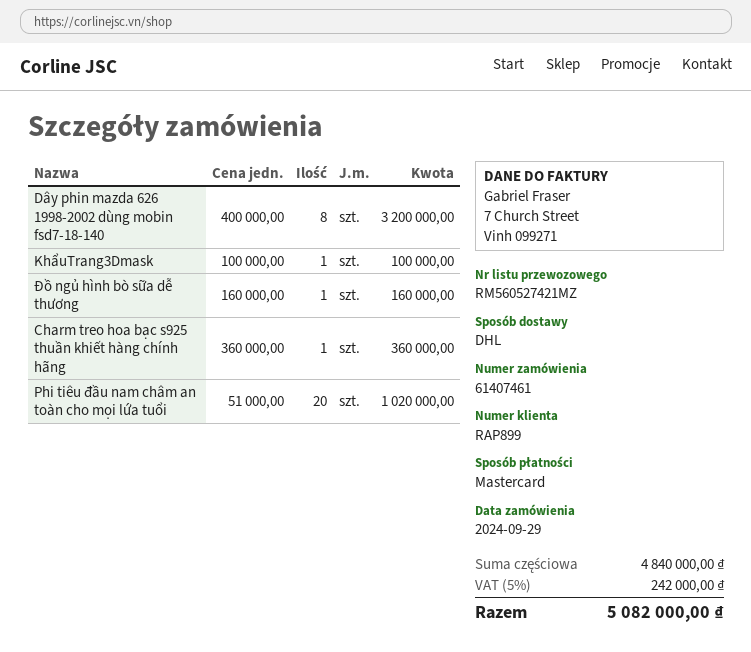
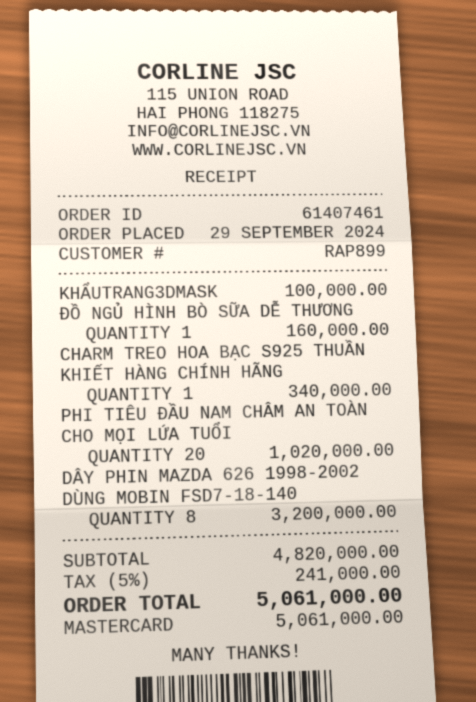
Charm treo hoa bạc s925 thuần khiết hàng chính hãng: 1 for 360000.00 -> 1 for 340000.00
subtotal: 4840000.00 -> 4820000.00
tax: 5% = 242000.00 -> 5% = 241000.00
total: 5082000.00 -> 5061000.00

